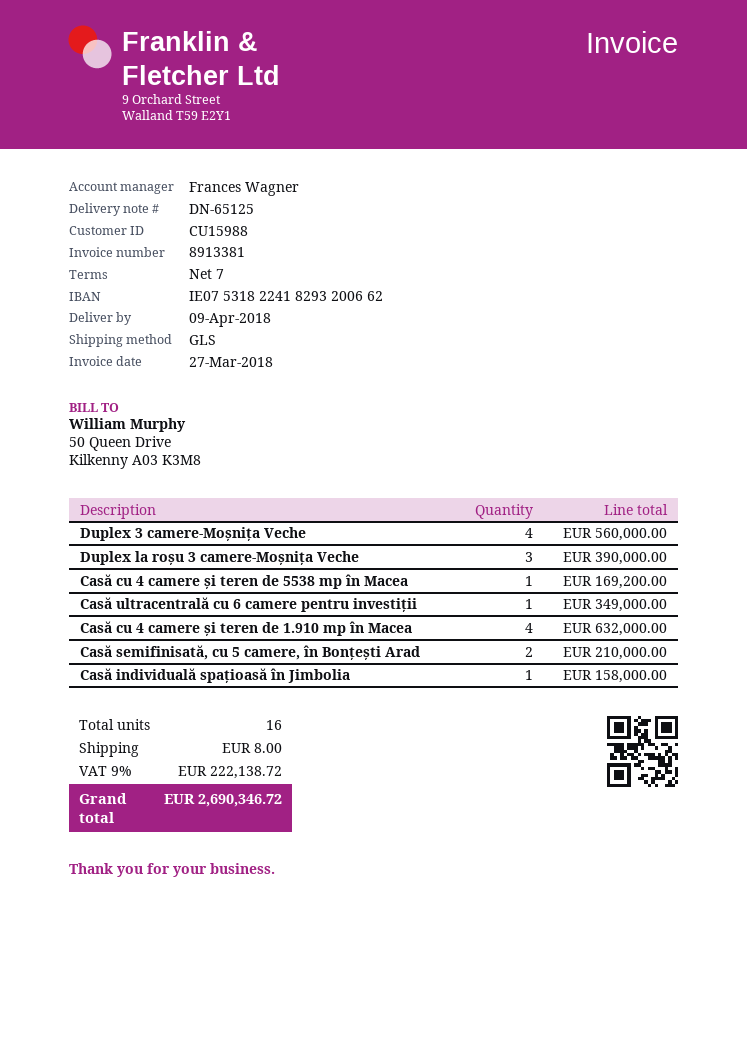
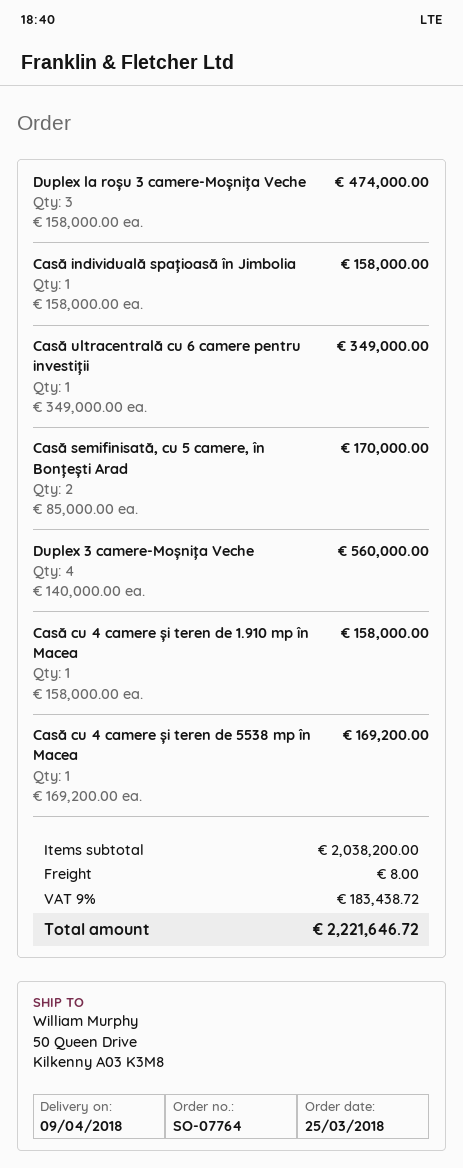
Duplex la roșu 3 camere-Moșnița Veche: 3 for 390000.00 -> 3 for 474000.00
Casă cu 4 camere și teren de 1.910 mp în Macea: 4 for 632000.00 -> 1 for 158000.00
Casă semifinisată, cu 5 camere, în Bonțești Arad: 2 for 210000.00 -> 2 for 170000.00
tax: 9% = 222138.72 -> 9% = 183438.72
total: 2690346.72 -> 2221646.72

